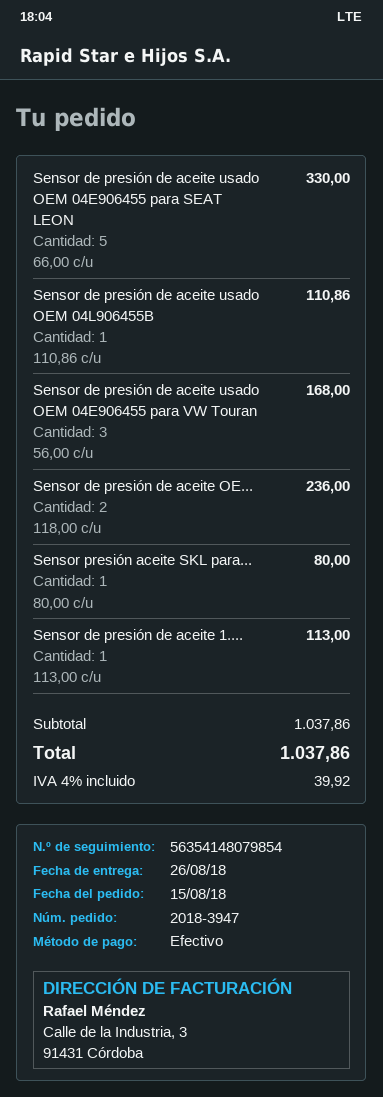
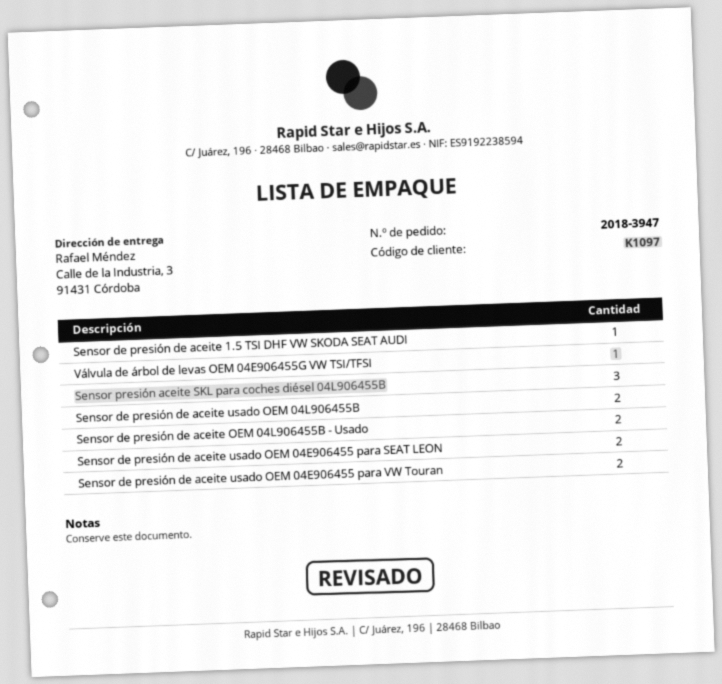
Sensor de presión de aceite usado OEM 04E906455 para SEAT LEON: 5 -> 2
Sensor de presión de aceite usado OEM 04L906455B: 1 -> 2
Sensor de presión de aceite usado OEM 04E906455 para VW Touran: 3 -> 2
Sensor presión aceite SKL para...: 1 -> 3
Válvula de árbol de levas OEM 04E906455G VW TSI/TFSI: none -> 1

